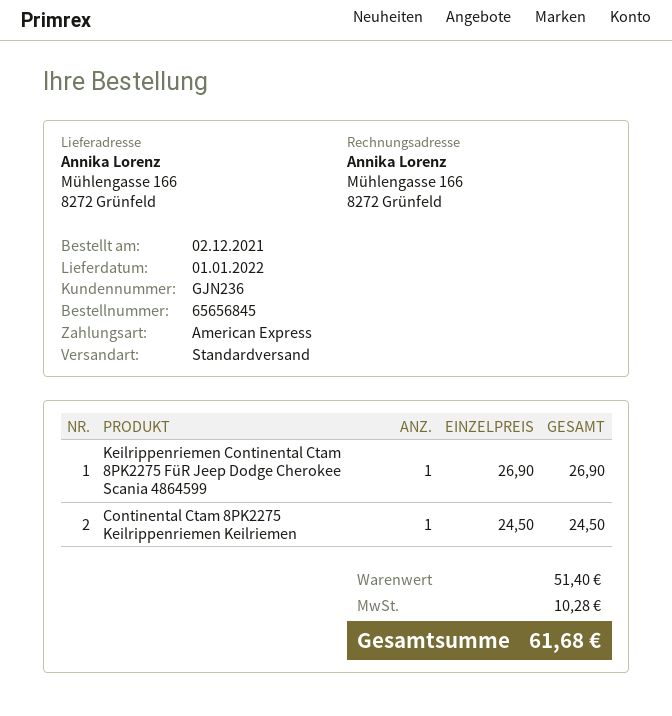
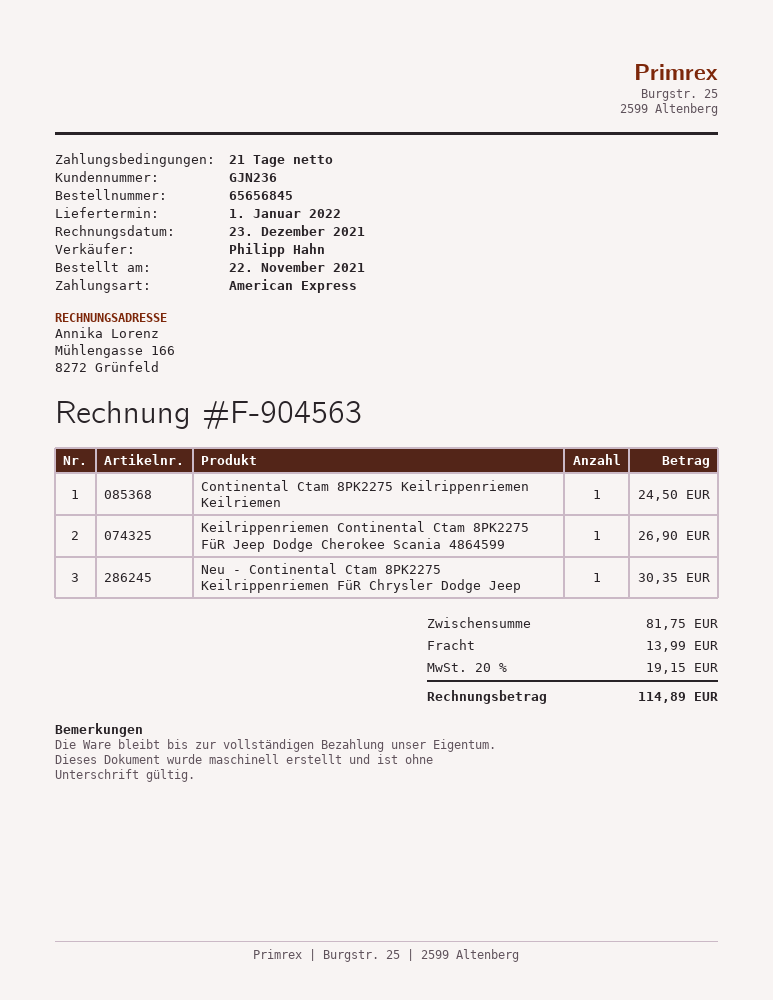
order date: 2021-12-02 -> 2021-11-22
Neu - Continental Ctam 8PK2275 Keilrippenriemen FüR Chrysler Dodge Jeep: none -> 1 for 30.35
subtotal: 51.40 -> 81.75
shipping: none -> 13.99
tax: 10.28 -> 19.15
total: 61.68 -> 114.89

